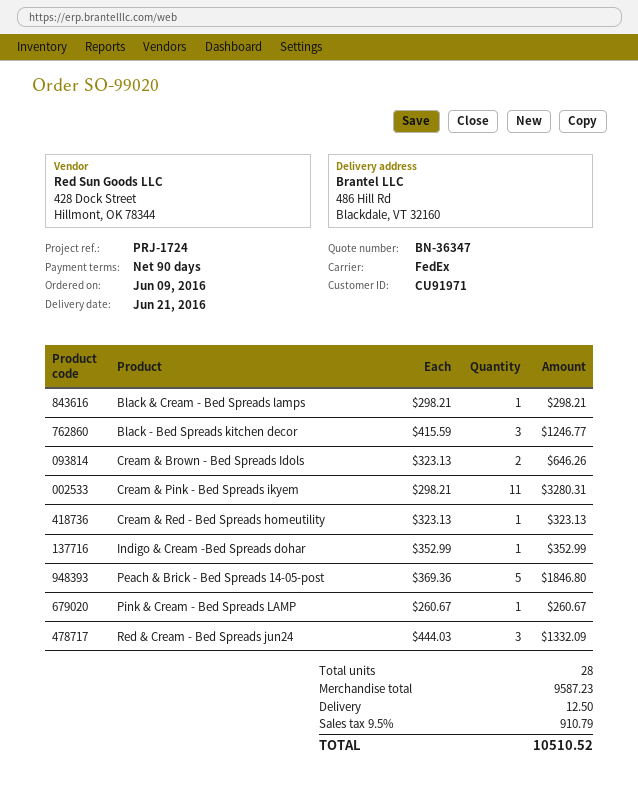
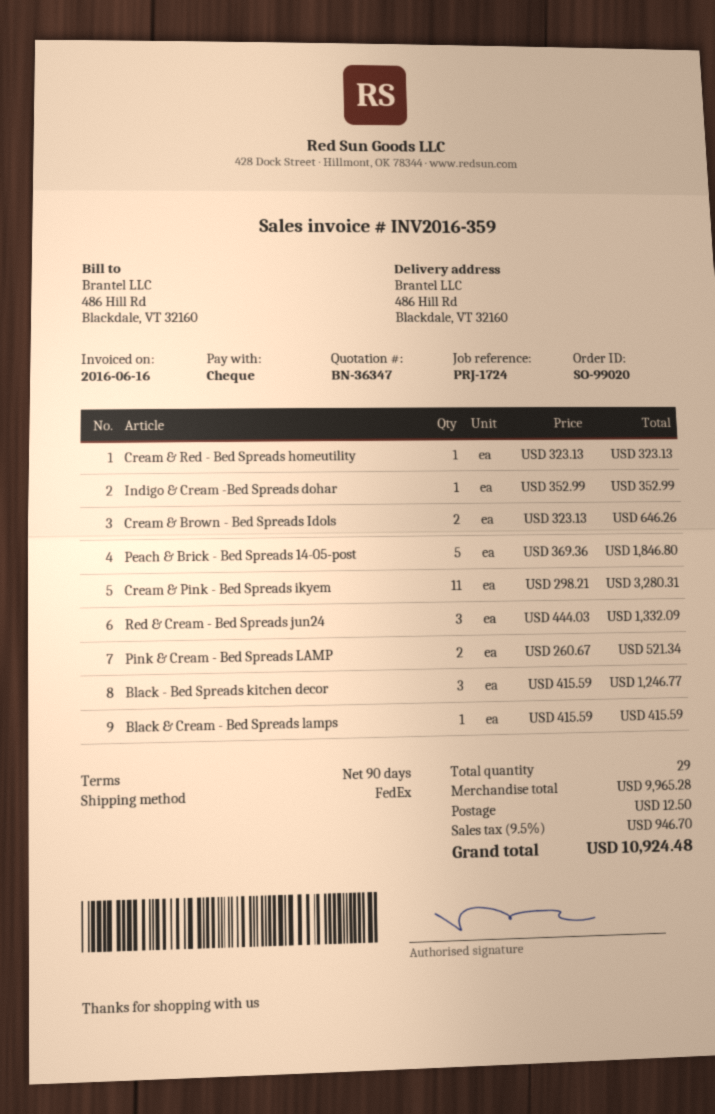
Black & Cream - Bed Spreads lamps: 1 x 298.21 = 298.21 -> 1 x 415.59 = 415.59
Pink & Cream - Bed Spreads LAMP: 1 x 260.67 = 260.67 -> 2 x 260.67 = 521.34
total quantity: 28 -> 29
subtotal: 9587.23 -> 9965.28
tax: 9.5% = 910.79 -> 9.5% = 946.70
total: 10510.52 -> 10924.48

